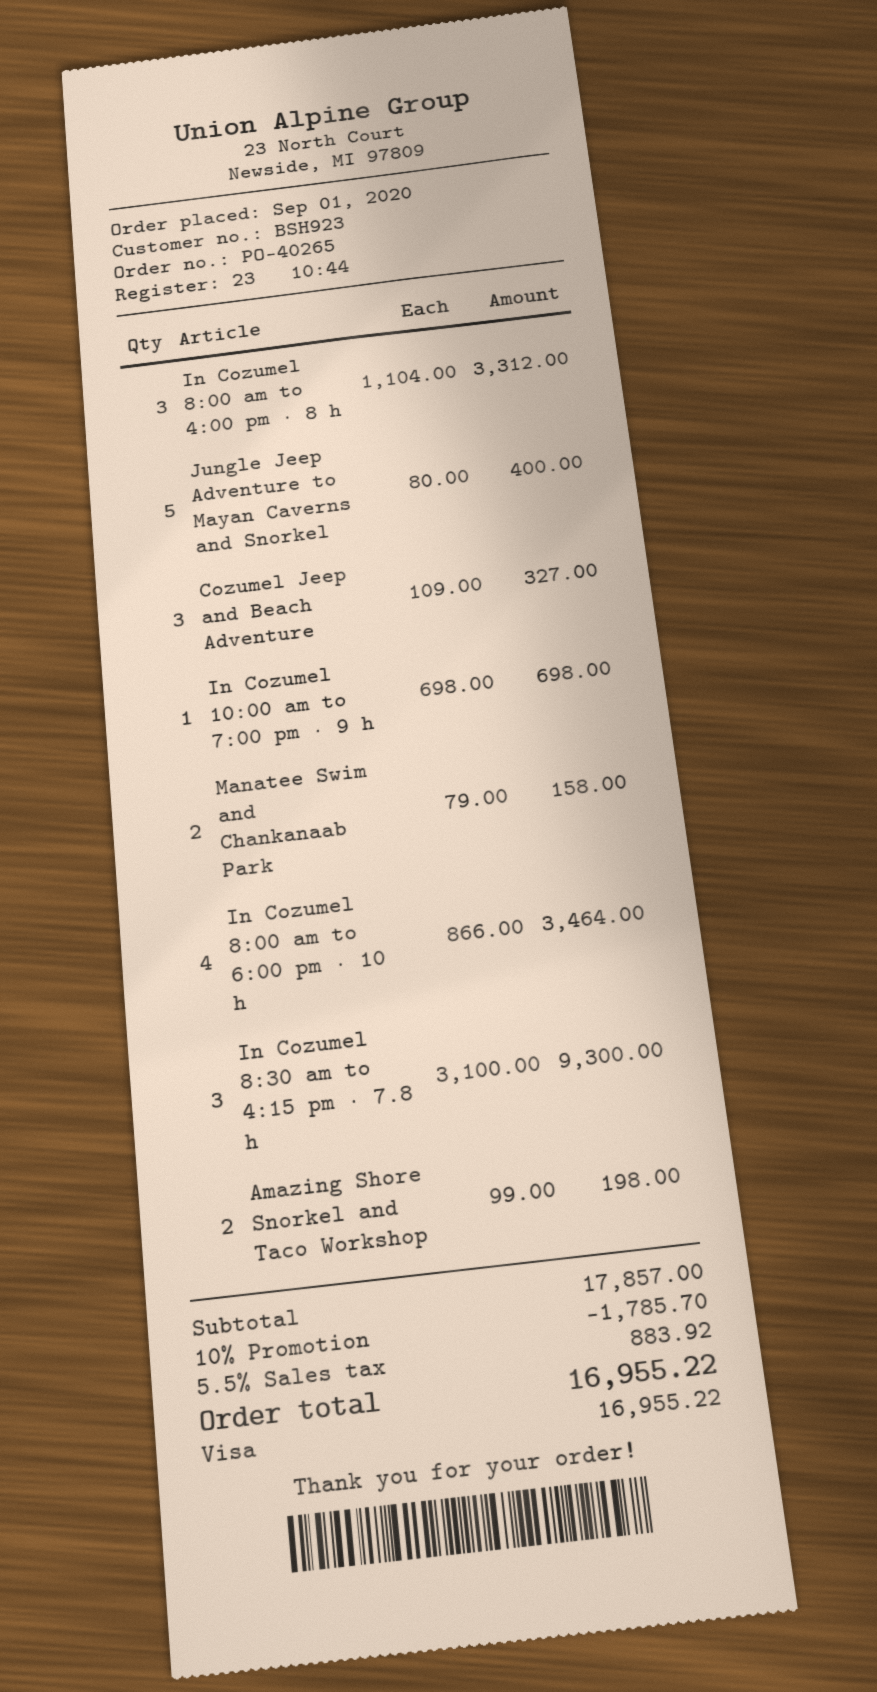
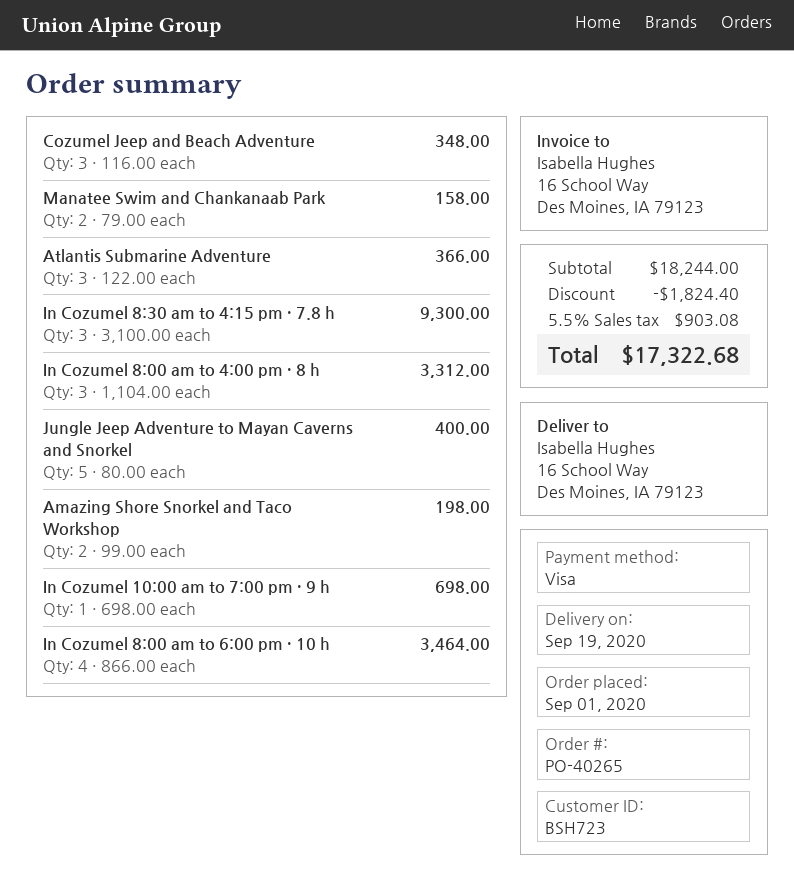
customer number: BSH923 -> BSH723
Cozumel Jeep and Beach Adventure: 3 x 109.00 = 327.00 -> 3 x 116.00 = 348.00
Atlantis Submarine Adventure: none -> 3 x 122.00 = 366.00
subtotal: 17857.00 -> 18244.00
discount: 1785.70 -> 1824.40
tax: 5.5% = 883.92 -> 5.5% = 903.08
total: 16955.22 -> 17322.68

